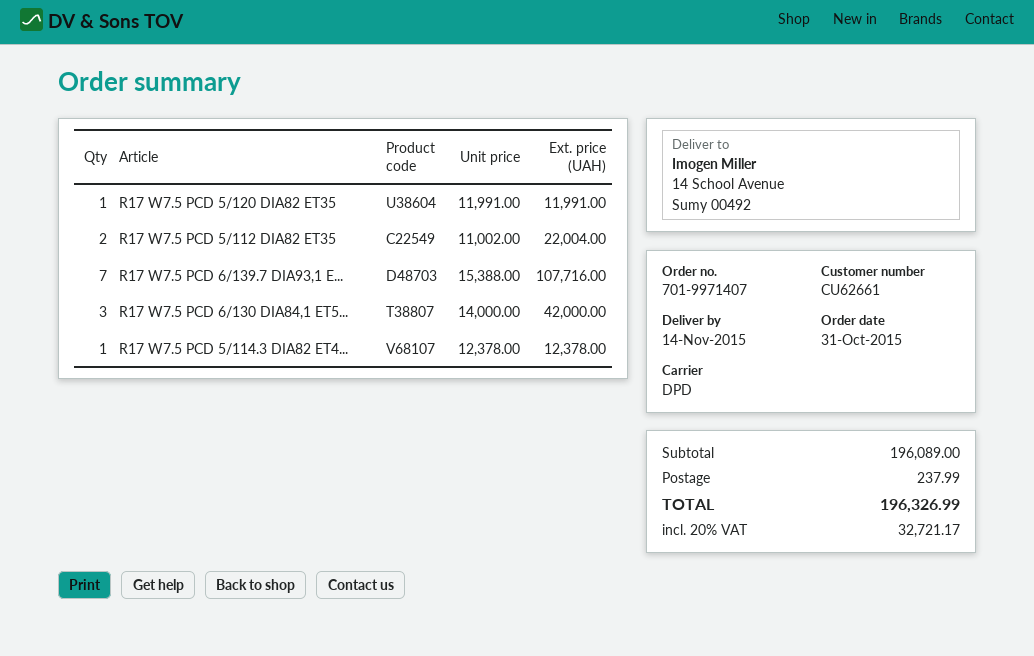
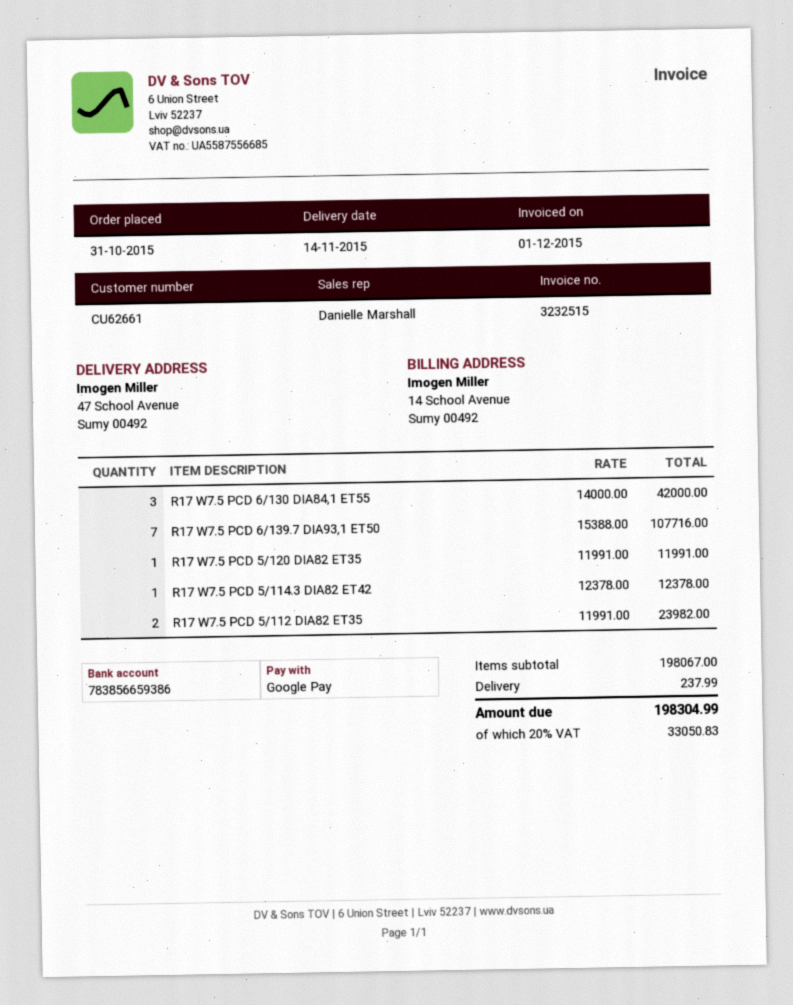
ship to: 14 School Avenue, Sumy 00492 -> 47 School Avenue, Sumy 00492
R17 W7.5 PCD 5/112 DIA82 ET35: 2 x 11002.00 = 22004.00 -> 2 x 11991.00 = 23982.00
subtotal: 196089.00 -> 198067.00
tax: 20% = 32721.17 -> 20% = 33050.83
total: 196326.99 -> 198304.99

